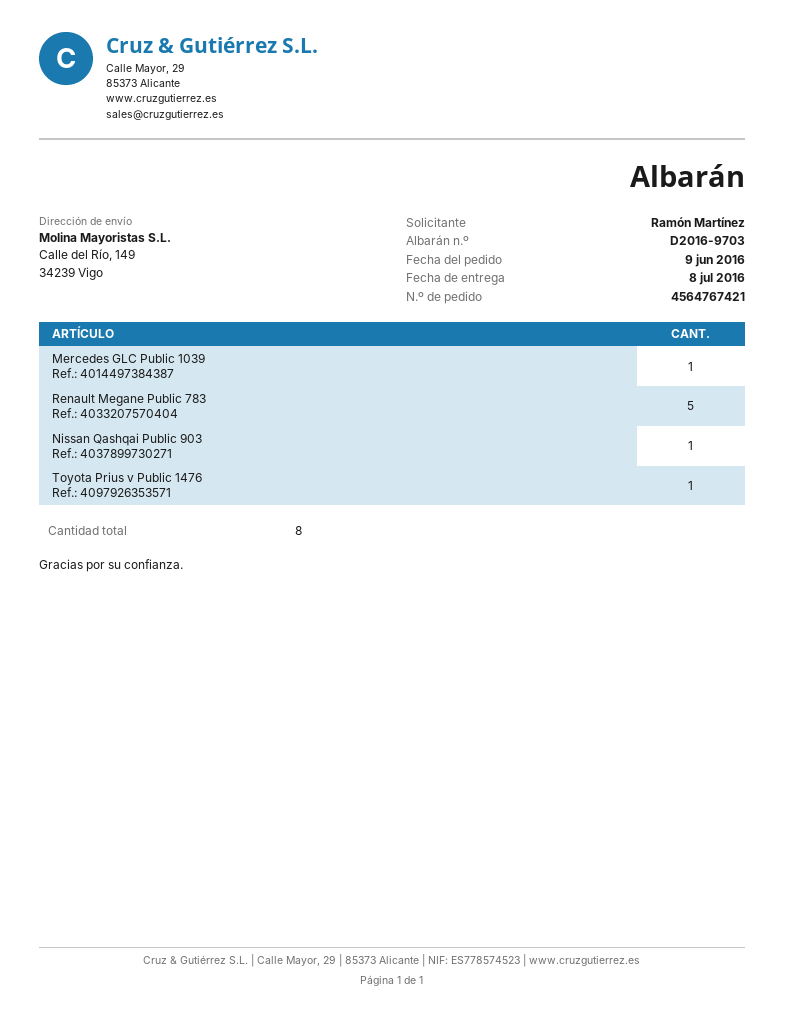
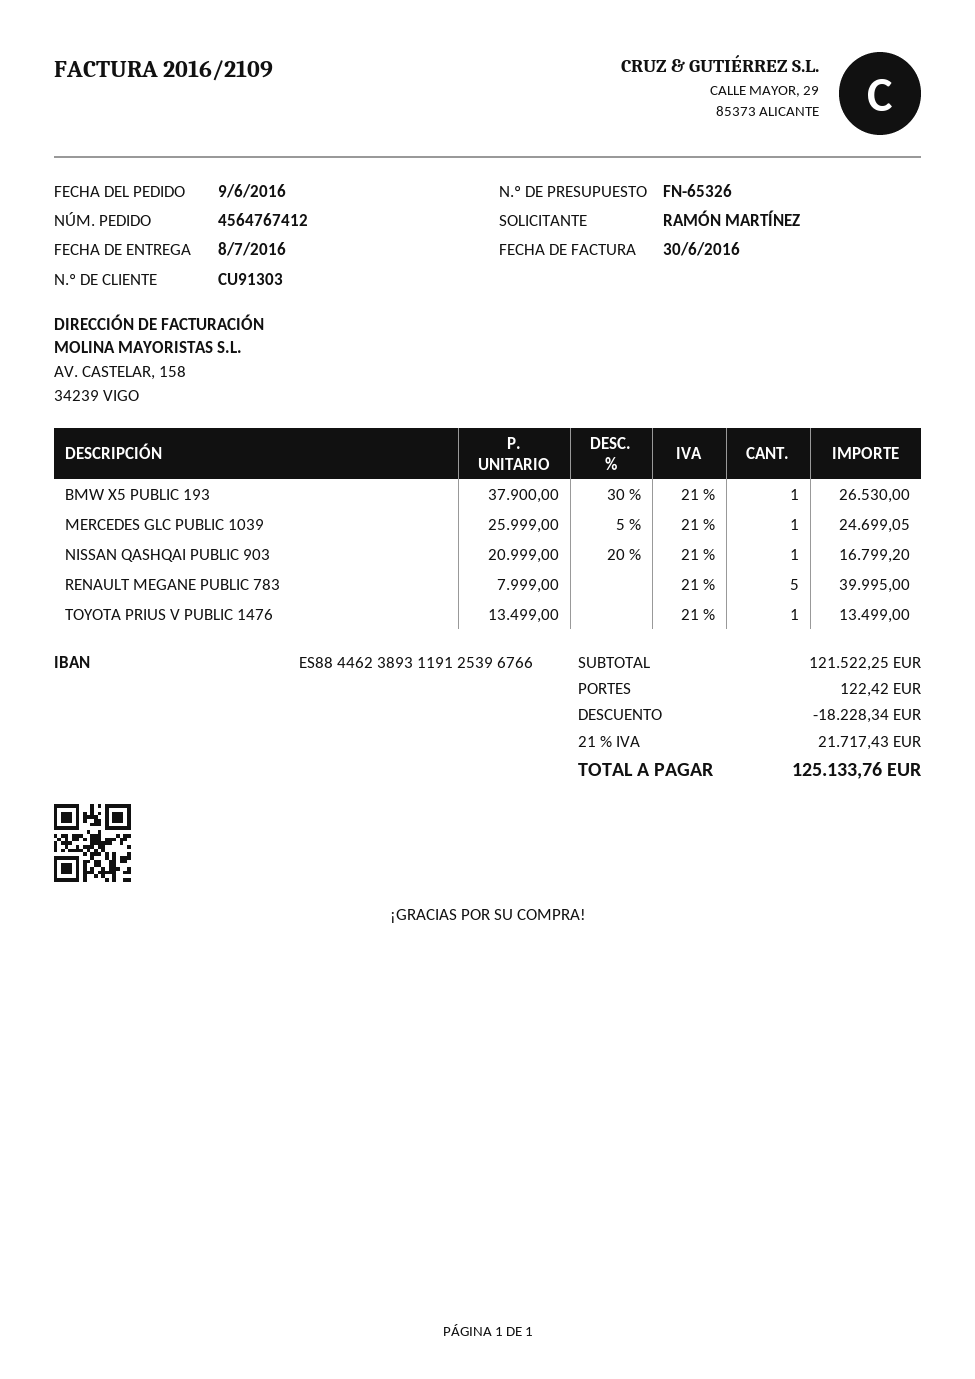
order number: 4564767421 -> 4564767412
BMW X5 PUBLIC 193: none -> 1

